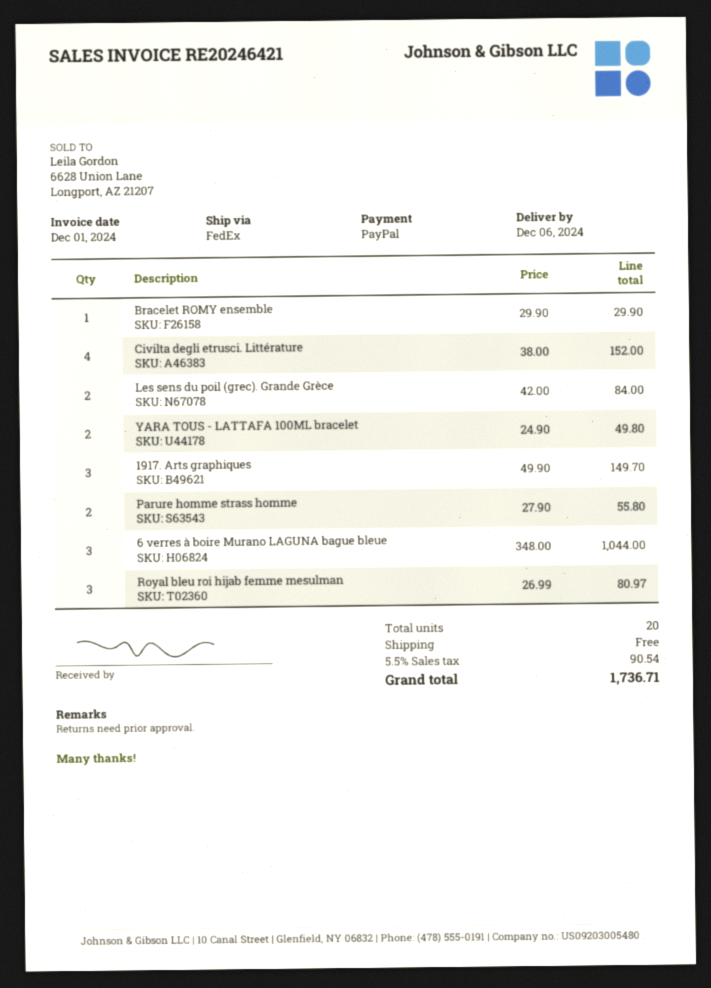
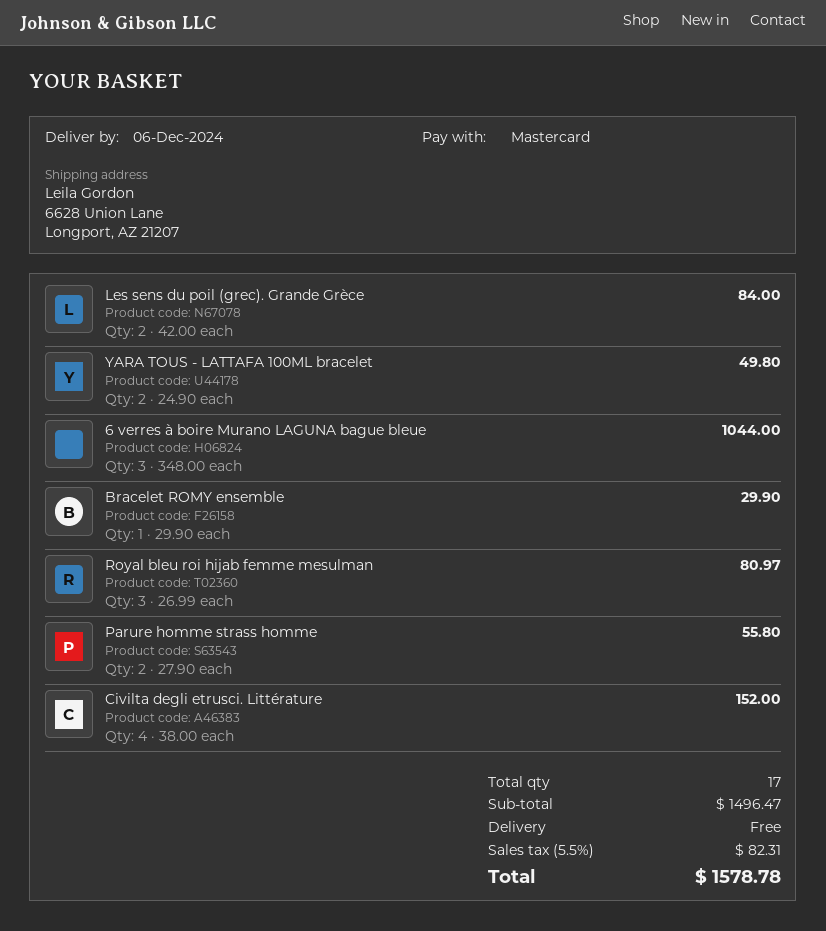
payment method: PayPal -> Mastercard
1917. Arts graphiques: 3 x 49.90 = 149.70 -> none
total quantity: 20 -> 17
tax: 5.5% = 90.54 -> 5.5% = 82.31
total: 1736.71 -> 1578.78

